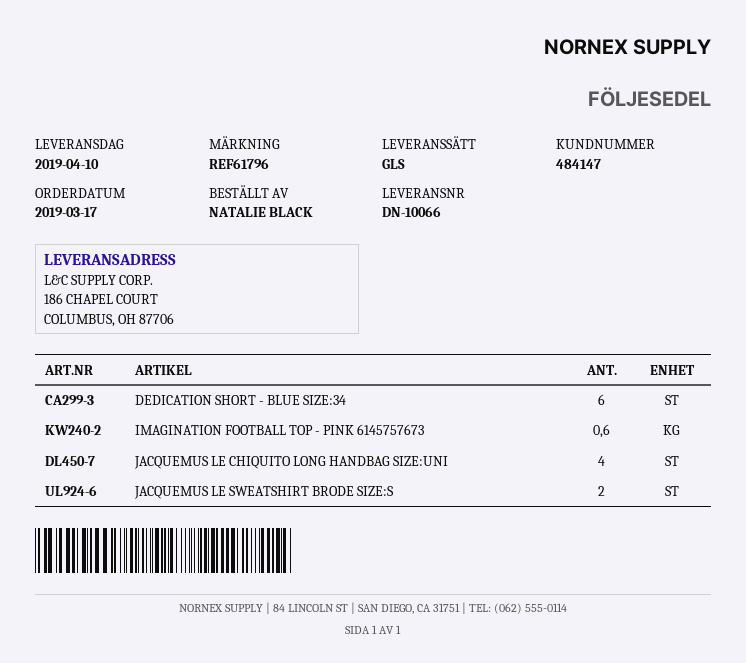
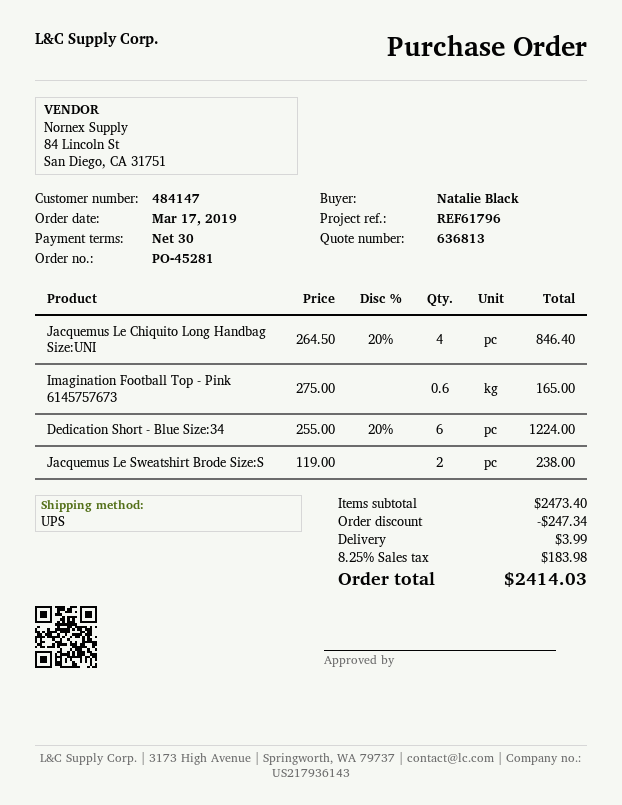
shipping method: GLS -> UPS

